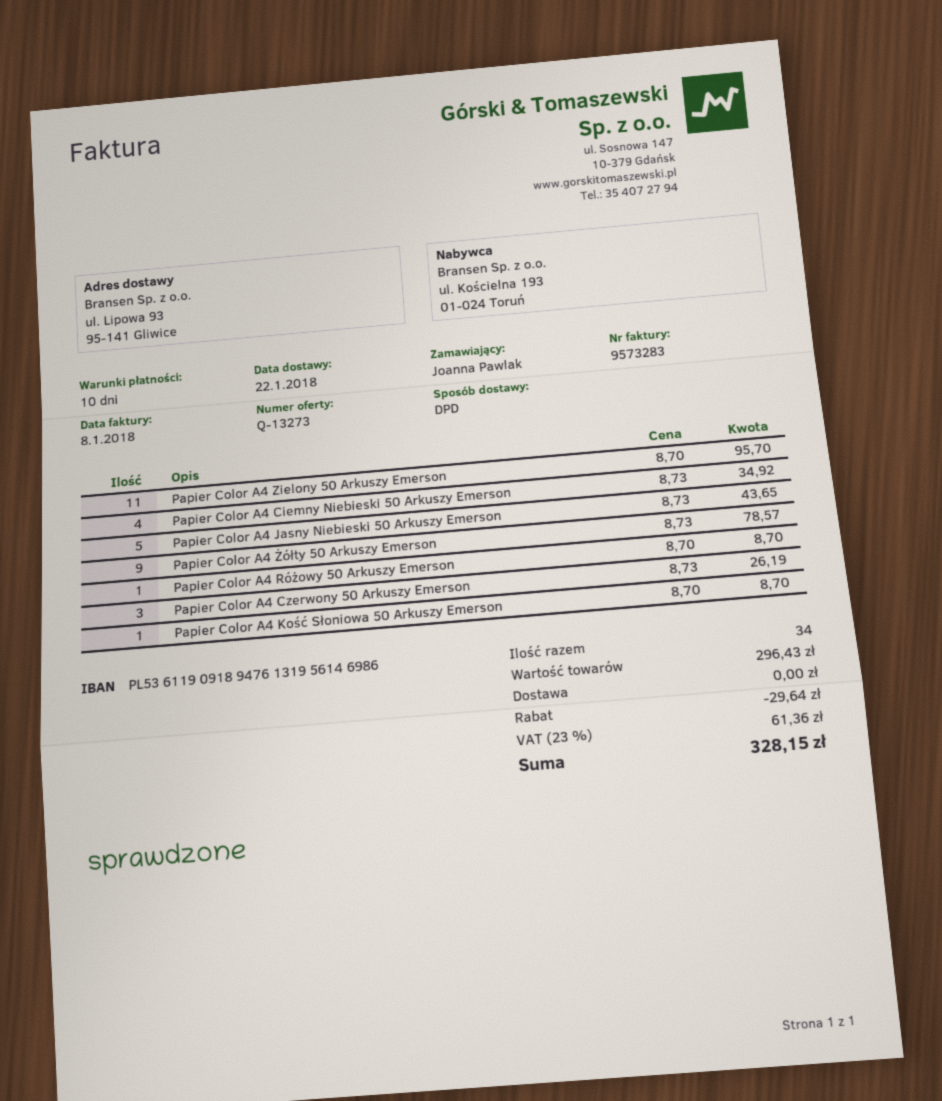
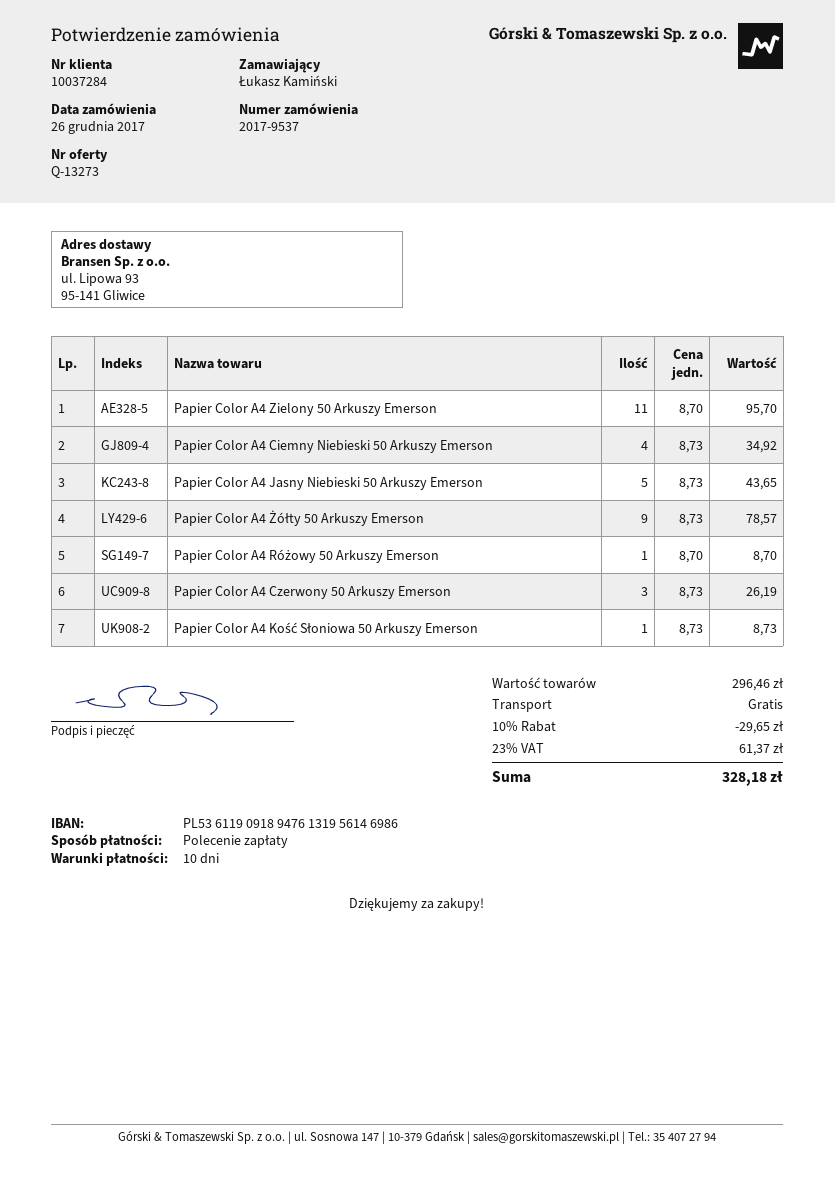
ordered by: Joanna Pawlak -> Łukasz Kamiński
Papier Color A4 Kość Słoniowa 50 Arkuszy Emerson: 1 x 8.70 = 8.70 -> 1 x 8.73 = 8.73
subtotal: 296.43 -> 296.46
discount: 29.64 -> 29.65
tax: 23% = 61.36 -> 23% = 61.37
total: 328.15 -> 328.18

